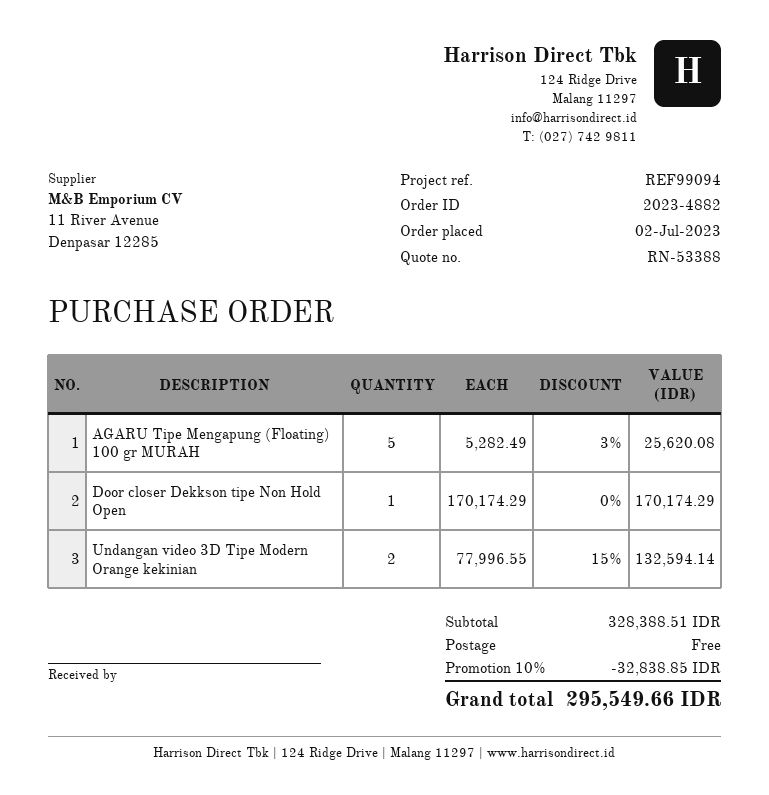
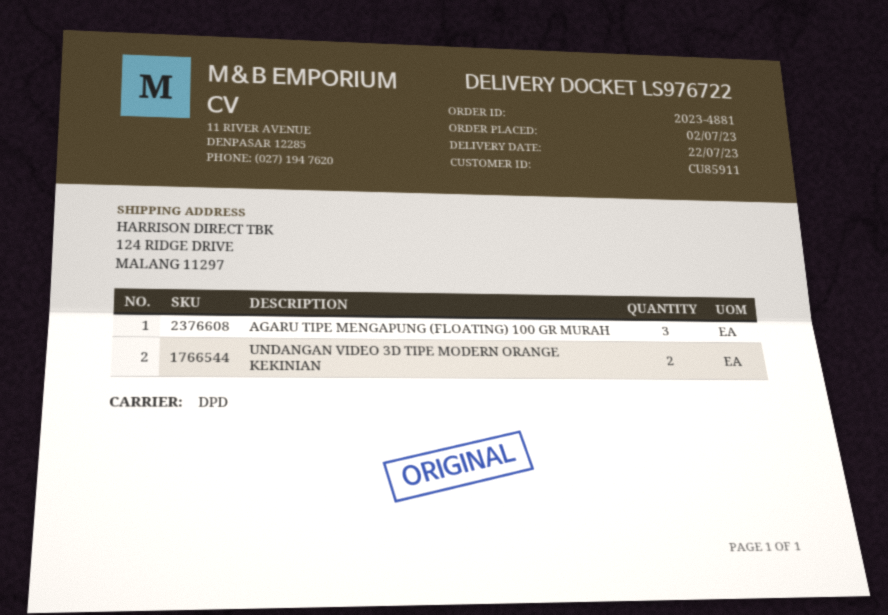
order number: 2023-4882 -> 2023-4881
AGARU Tipe Mengapung (Floating) 100 gr MURAH: 5 -> 3
Door closer Dekkson tipe Non Hold Open: 1 -> none

